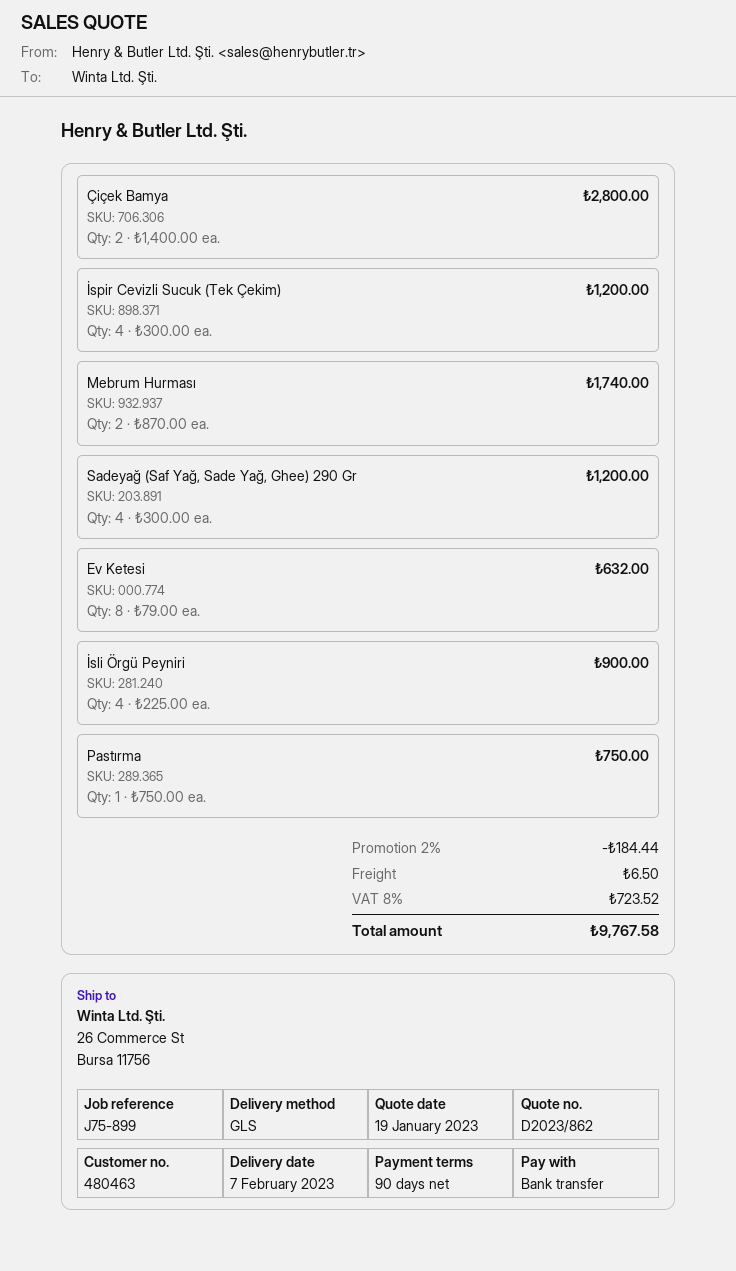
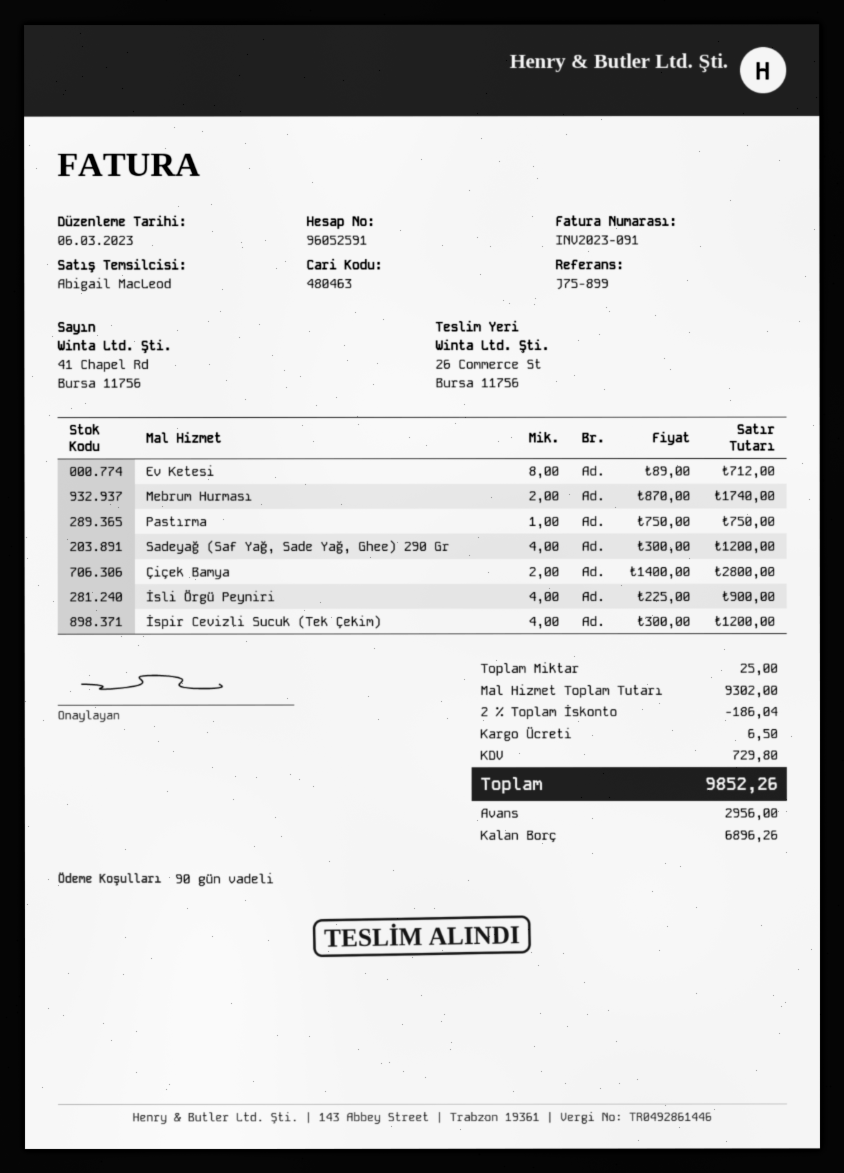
Ev Ketesi: 8 x 79.00 = 632.00 -> 8 x 89.00 = 712.00
discount: 2% = 184.44 -> 2% = 186.04
tax: 723.52 -> 729.80
total: 9767.58 -> 9852.26

